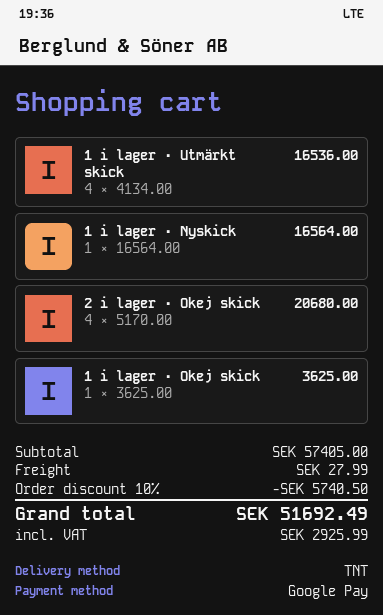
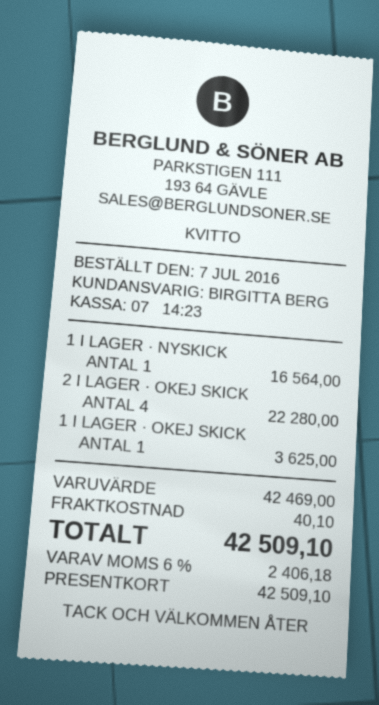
payment method: Google Pay -> gift card
1 i lager · Utmärkt skick: 4 for 16536.00 -> none
2 i lager · Okej skick: 4 for 20680.00 -> 4 for 22280.00
subtotal: 57405.00 -> 42469.00
discount: 10% = 5740.50 -> none
shipping: 27.99 -> 40.10
tax: 2925.99 -> 2406.18
total: 51692.49 -> 42509.10

